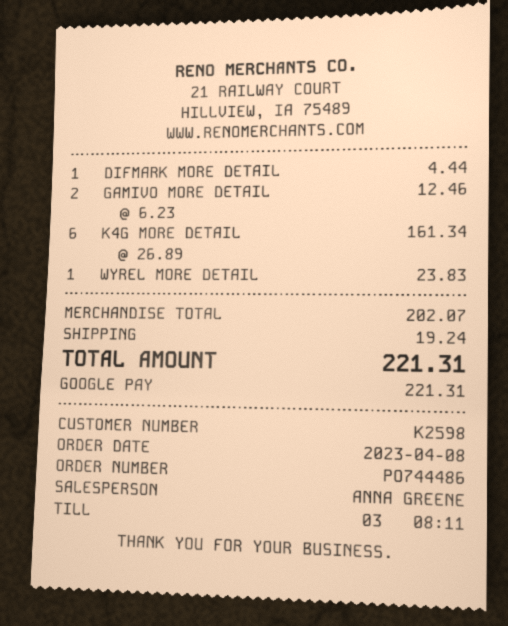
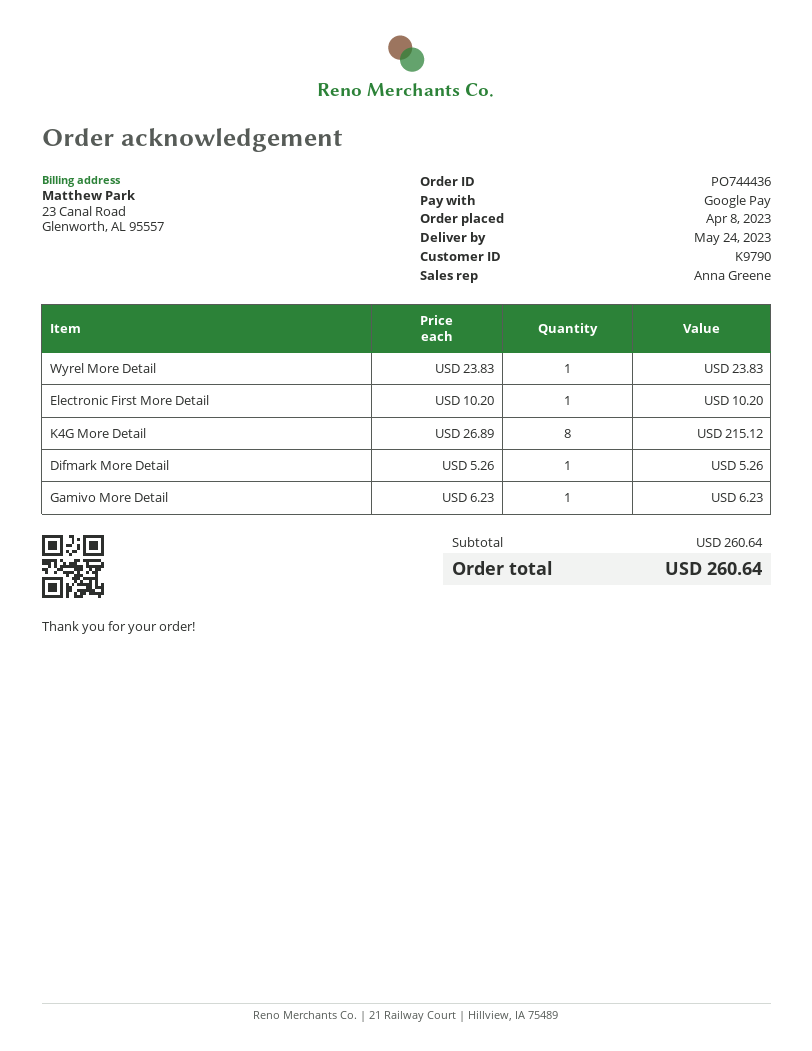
order number: PO744486 -> PO744436
customer number: K2598 -> K9790
DIFMARK MORE DETAIL: 1 x 4.44 = 4.44 -> 1 x 5.26 = 5.26
GAMIVO MORE DETAIL: 2 x 6.23 = 12.46 -> 1 x 6.23 = 6.23
K4G MORE DETAIL: 6 x 26.89 = 161.34 -> 8 x 26.89 = 215.12
Electronic First More Detail: none -> 1 x 10.20 = 10.20
subtotal: 202.07 -> 260.64
shipping: 19.24 -> none
total: 221.31 -> 260.64

